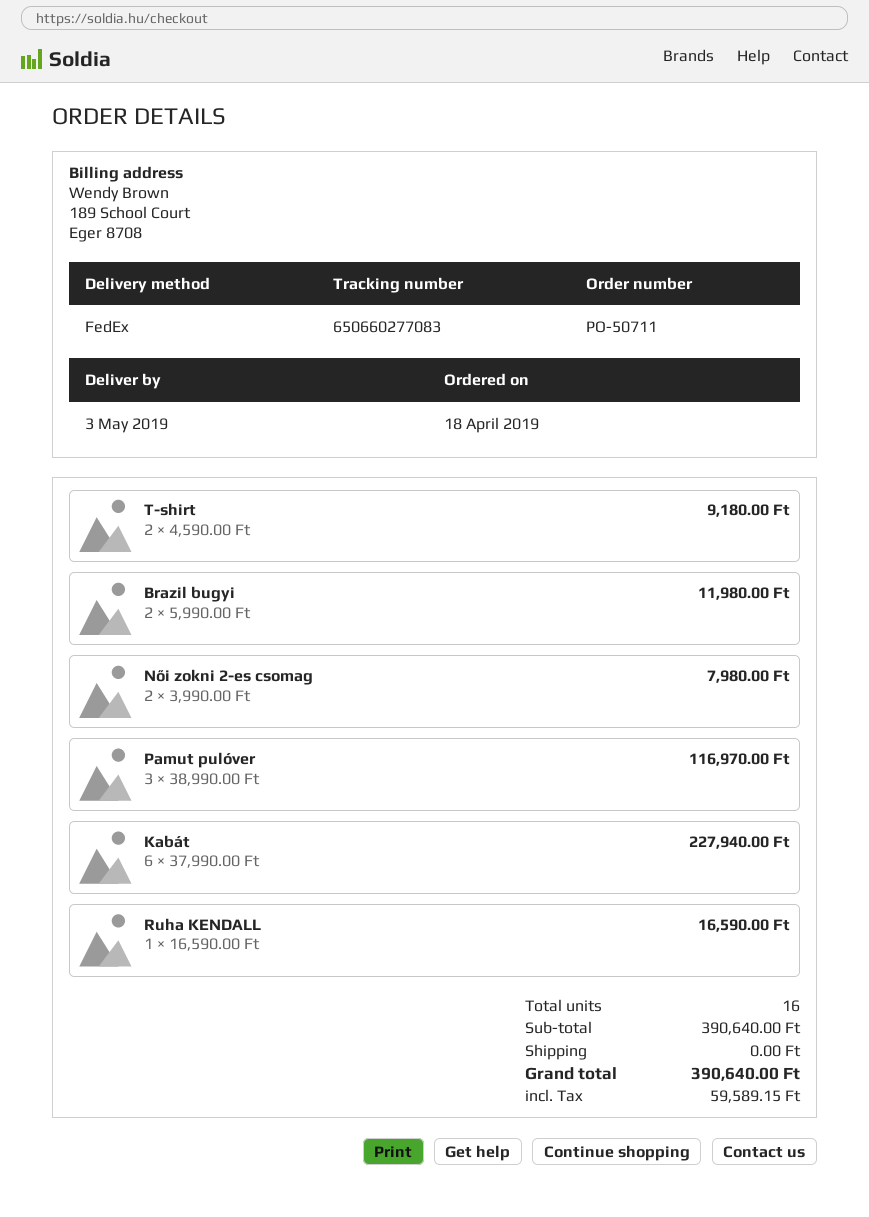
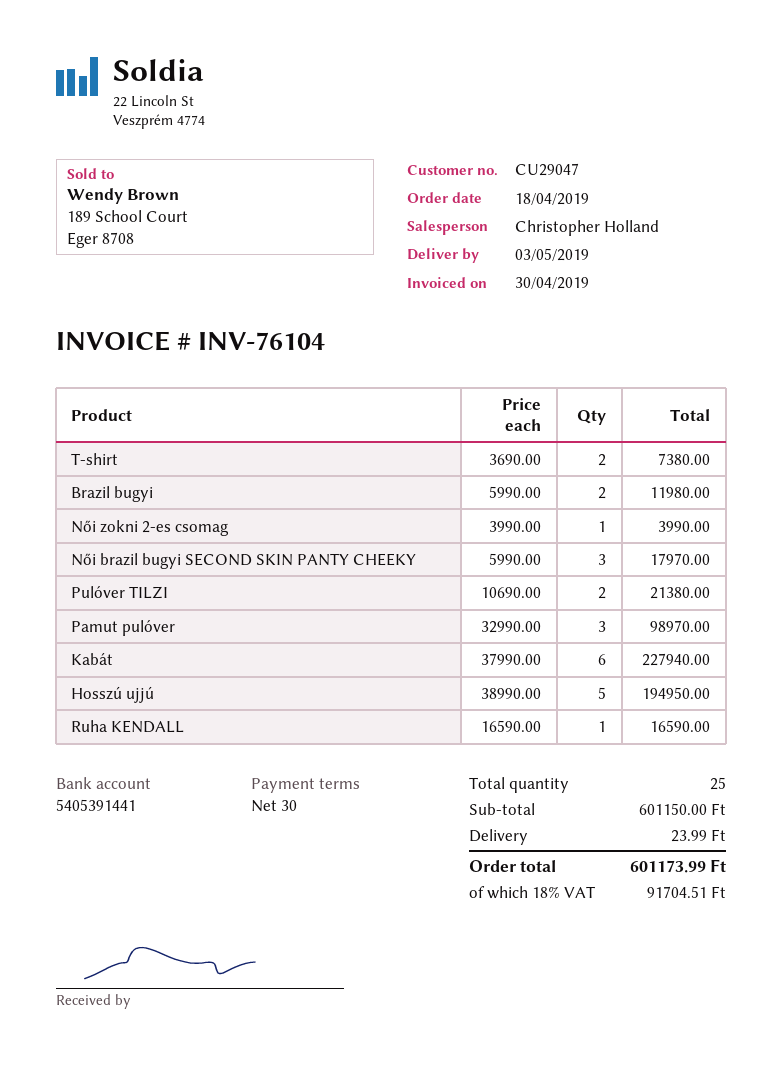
T-shirt: 2 x 4590.00 = 9180.00 -> 2 x 3690.00 = 7380.00
Női zokni 2-es csomag: 2 x 3990.00 = 7980.00 -> 1 x 3990.00 = 3990.00
Pamut pulóver: 3 x 38990.00 = 116970.00 -> 3 x 32990.00 = 98970.00
Női brazil bugyi SECOND SKIN PANTY CHEEKY: none -> 3 x 5990.00 = 17970.00
Pulóver TILZI: none -> 2 x 10690.00 = 21380.00
Hosszú ujjú: none -> 5 x 38990.00 = 194950.00
total quantity: 16 -> 25
subtotal: 390640.00 -> 601150.00
shipping: 0.00 -> 23.99
tax: 59589.15 -> 91704.51
total: 390640.00 -> 601173.99

